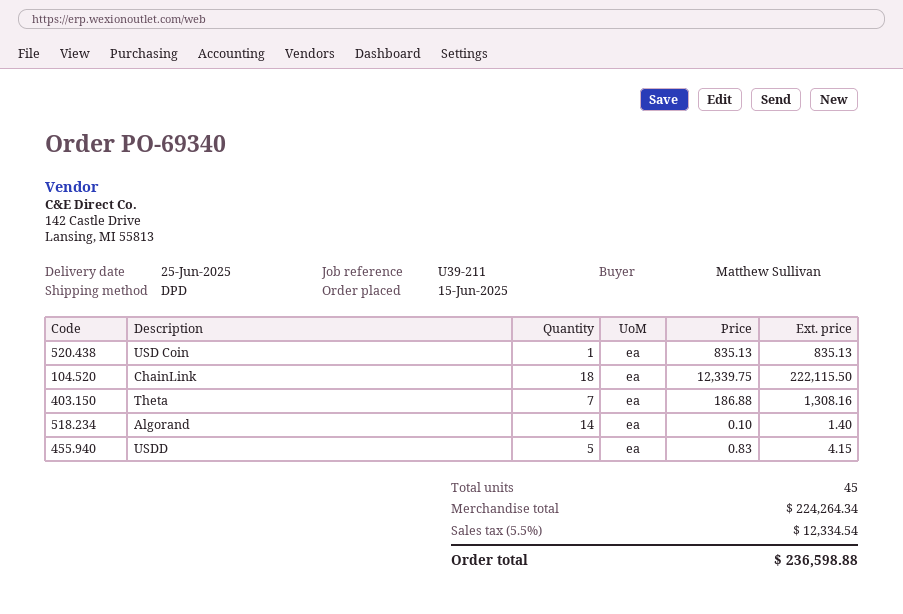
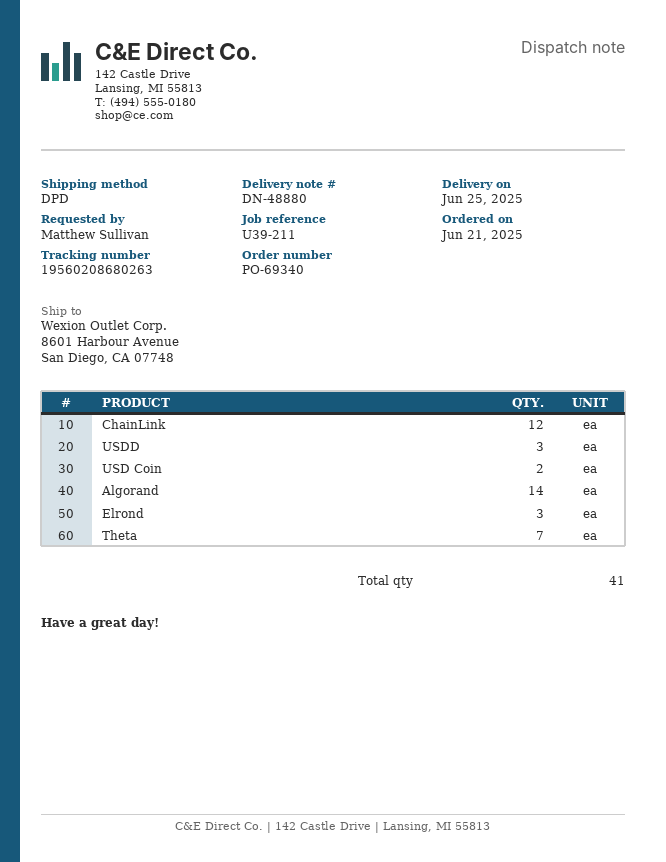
order date: 2025-06-15 -> 2025-06-21
USD Coin: 1 -> 2
ChainLink: 18 -> 12
USDD: 5 -> 3
Elrond: none -> 3
total quantity: 45 -> 41

